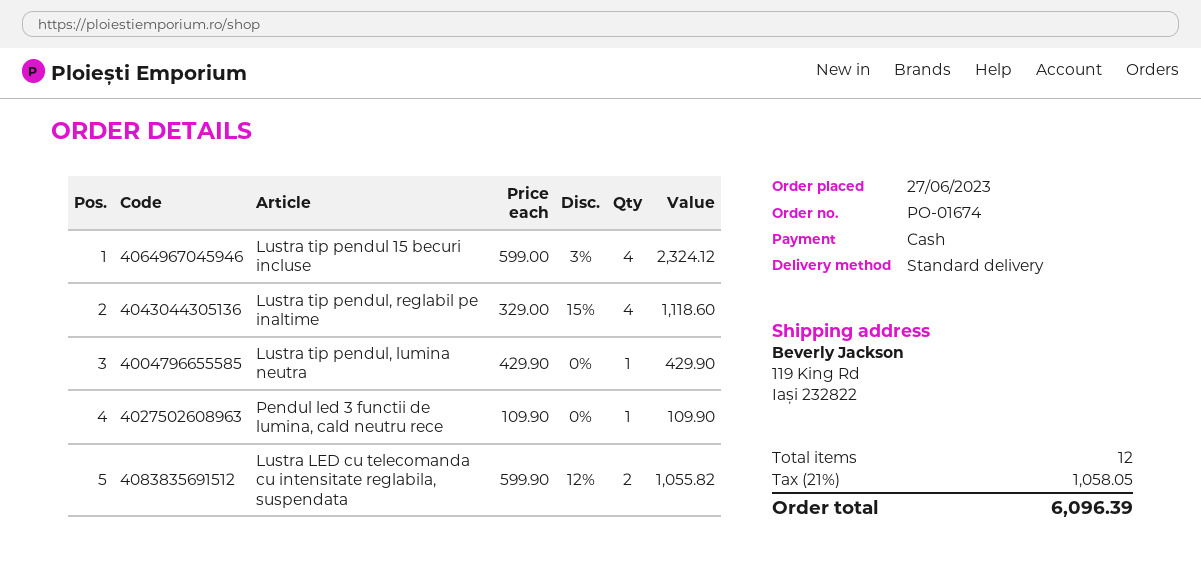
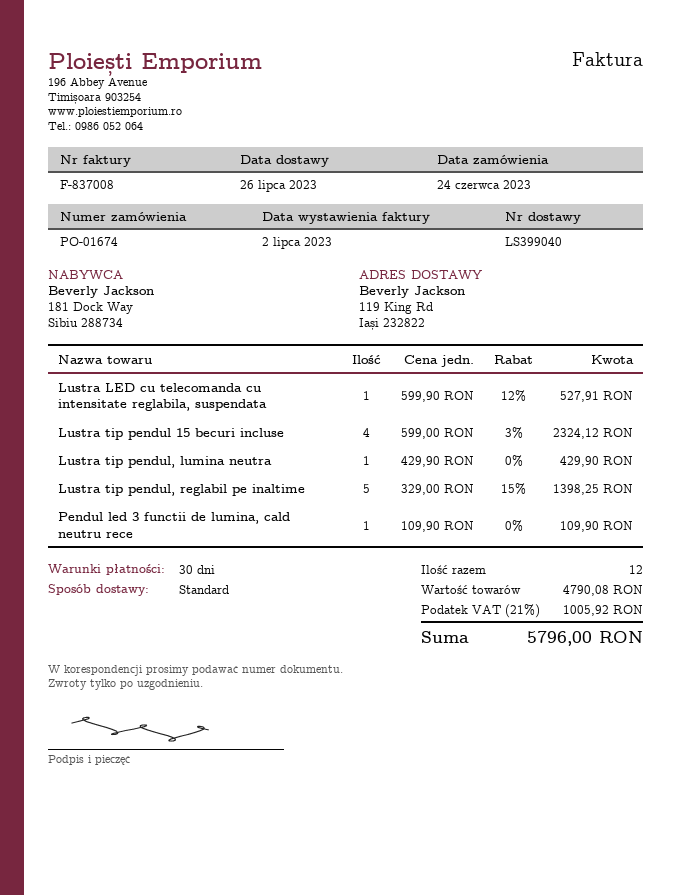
order date: 2023-06-27 -> 2023-06-24
Lustra tip pendul, reglabil pe inaltime: 4 x 329.00 - 15% = 1118.60 -> 5 x 329.00 - 15% = 1398.25
Lustra LED cu telecomanda cu intensitate reglabila, suspendata: 2 x 599.90 - 12% = 1055.82 -> 1 x 599.90 - 12% = 527.91
tax: 21% = 1058.05 -> 21% = 1005.92
total: 6096.39 -> 5796.00

